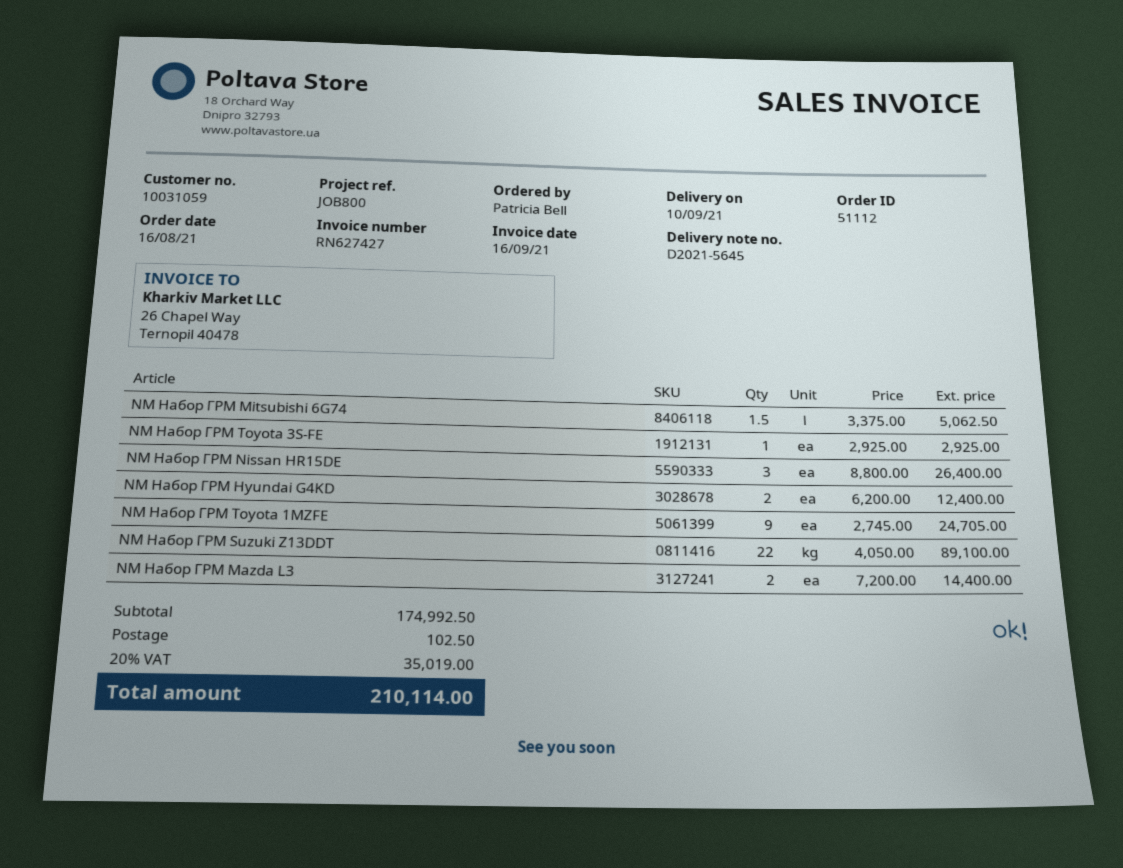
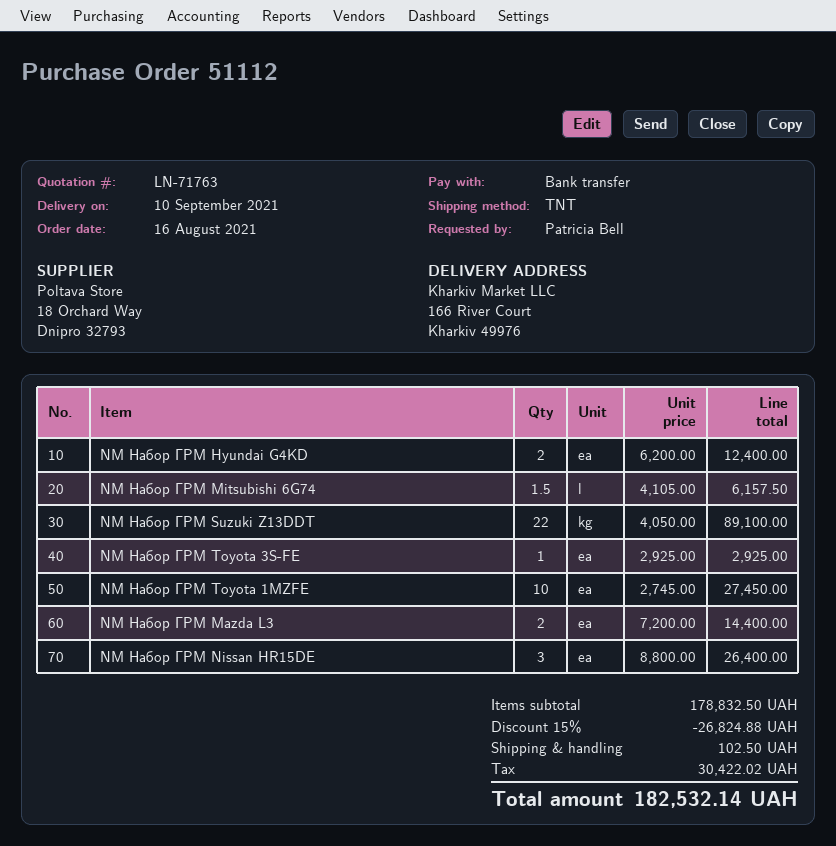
NM Набор ГРМ Mitsubishi 6G74: 1.5 x 3375.00 = 5062.50 -> 1.5 x 4105.00 = 6157.50
NM Набор ГРМ Toyota 1MZFE: 9 x 2745.00 = 24705.00 -> 10 x 2745.00 = 27450.00
subtotal: 174992.50 -> 178832.50
discount: none -> 15% = 26824.88
tax: 35019.00 -> 30422.02
total: 210114.00 -> 182532.14

